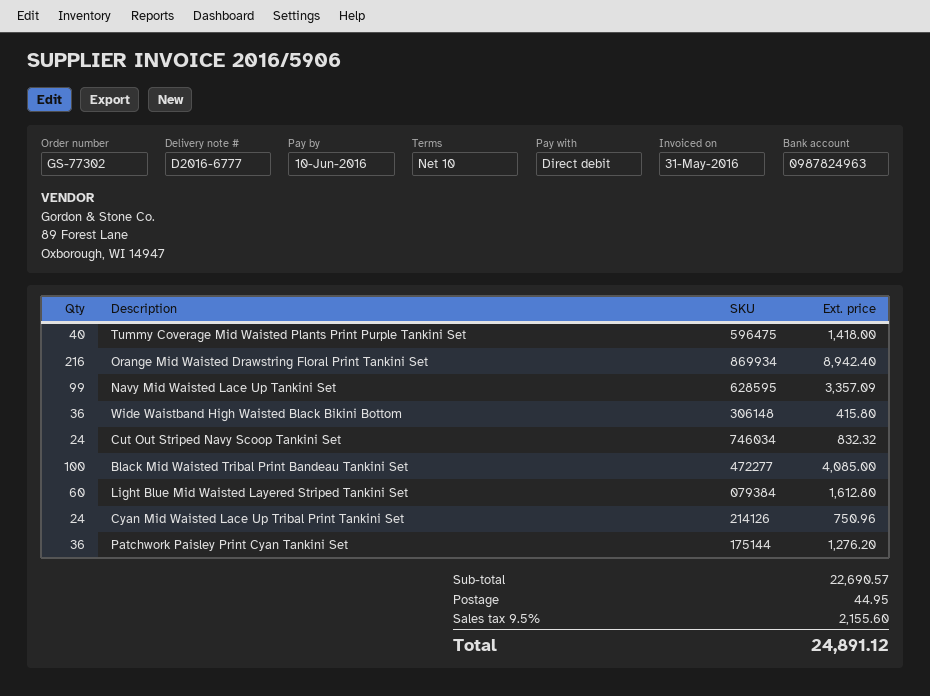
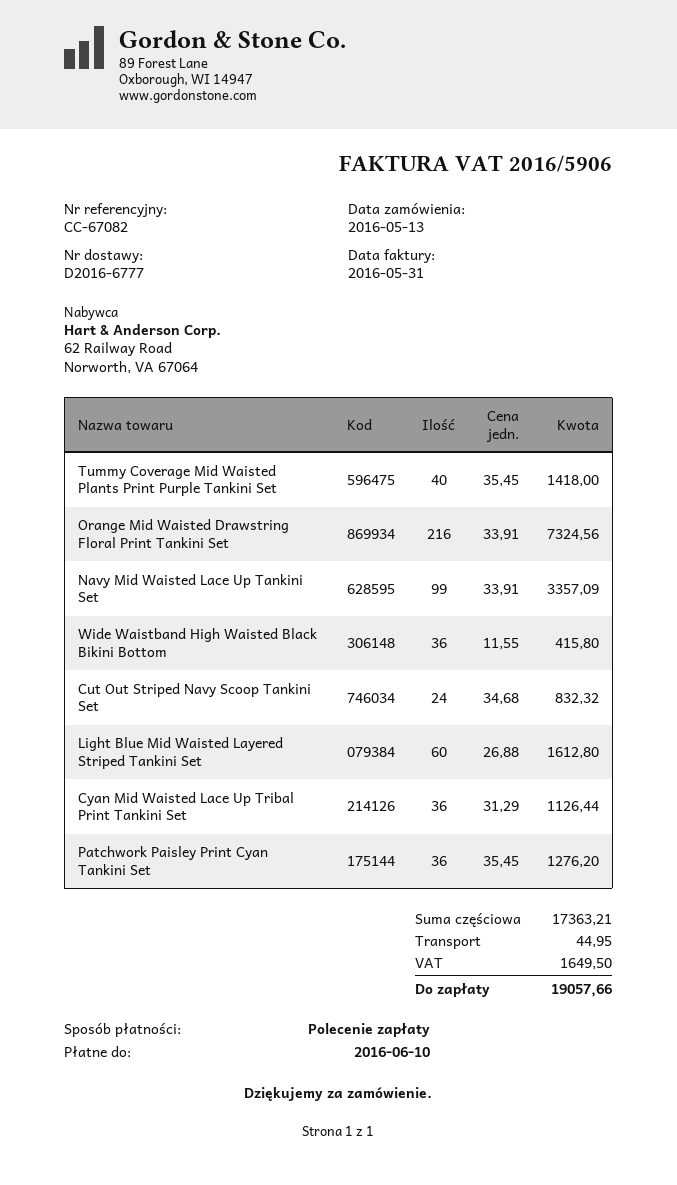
Orange Mid Waisted Drawstring Floral Print Tankini Set: 216 for 8942.40 -> 216 for 7324.56
Black Mid Waisted Tribal Print Bandeau Tankini Set: 100 for 4085.00 -> none
Cyan Mid Waisted Lace Up Tribal Print Tankini Set: 24 for 750.96 -> 36 for 1126.44
subtotal: 22690.57 -> 17363.21
tax: 2155.60 -> 1649.50
total: 24891.12 -> 19057.66

